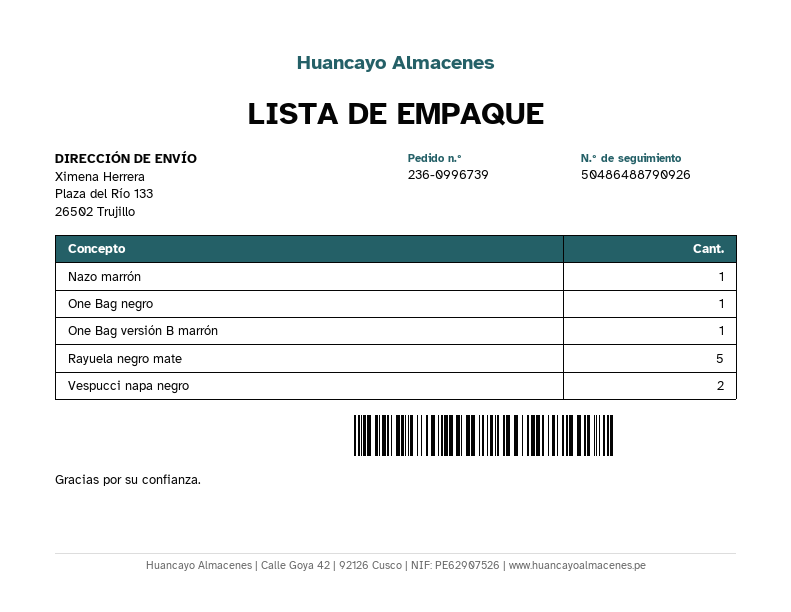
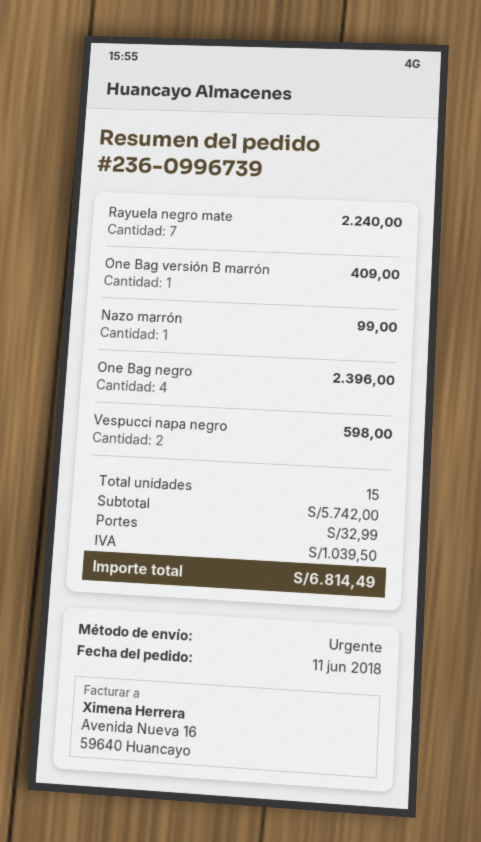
One Bag negro: 1 -> 4
Rayuela negro mate: 5 -> 7

